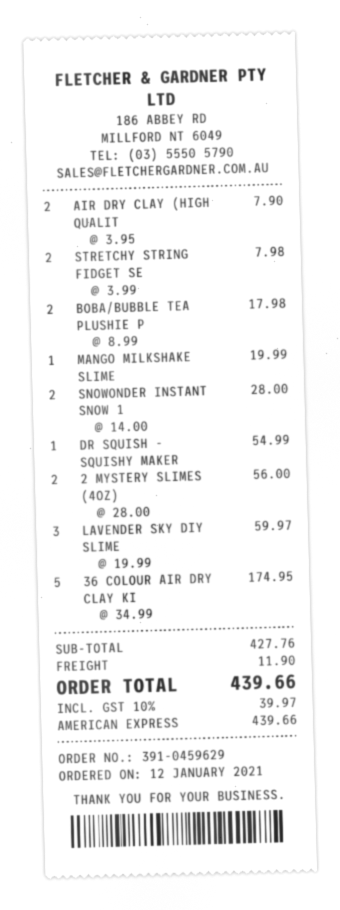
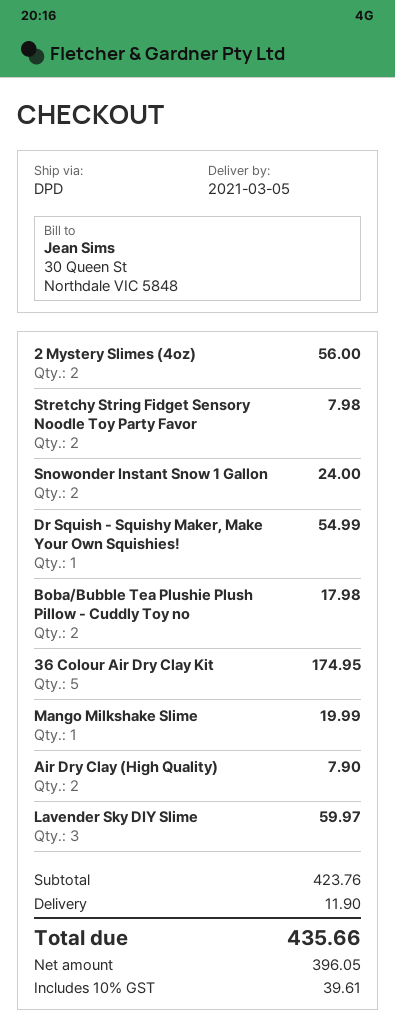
SNOWONDER INSTANT SNOW 1: 2 for 28.00 -> 2 for 24.00
subtotal: 427.76 -> 423.76
tax: 10% = 39.97 -> 10% = 39.61
total: 439.66 -> 435.66

